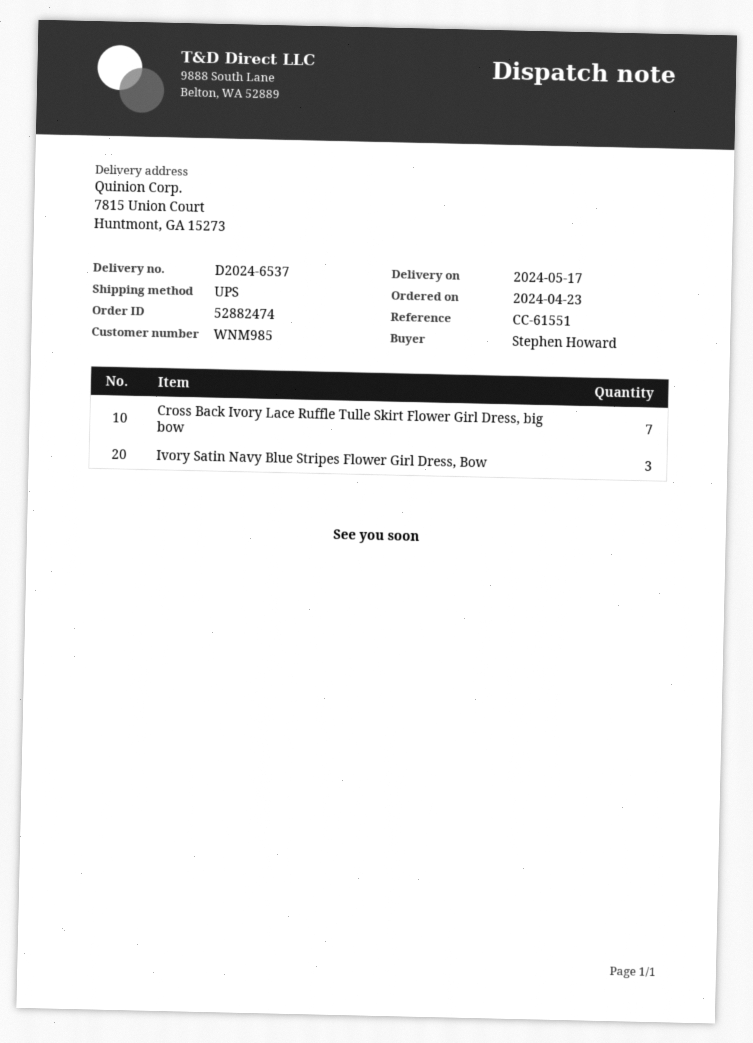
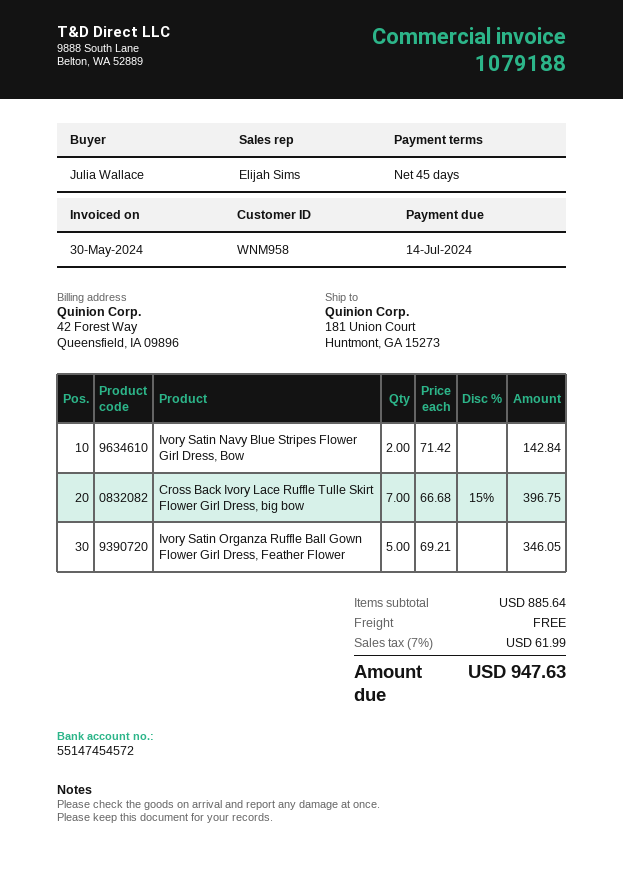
customer number: WNM985 -> WNM958
ordered by: Stephen Howard -> Julia Wallace
ship to: 7815 Union Court, Huntmont, GA 15273 -> 181 Union Court, Huntmont, GA 15273
Ivory Satin Navy Blue Stripes Flower Girl Dress, Bow: 3 -> 2
Ivory Satin Organza Ruffle Ball Gown Flower Girl Dress, Feather Flower: none -> 5

